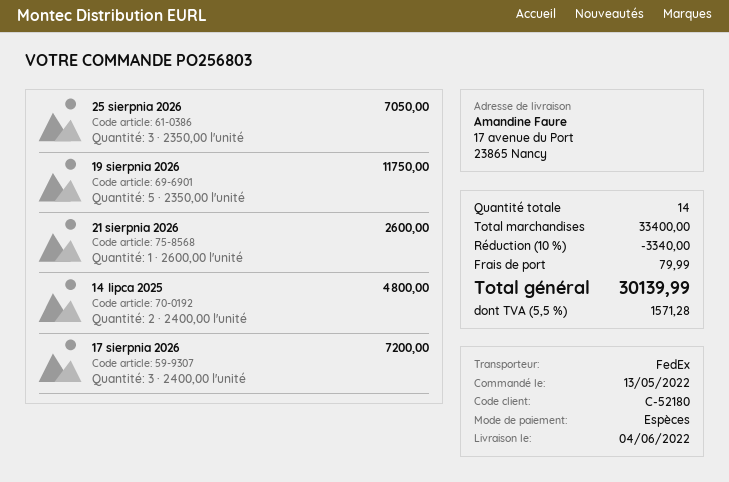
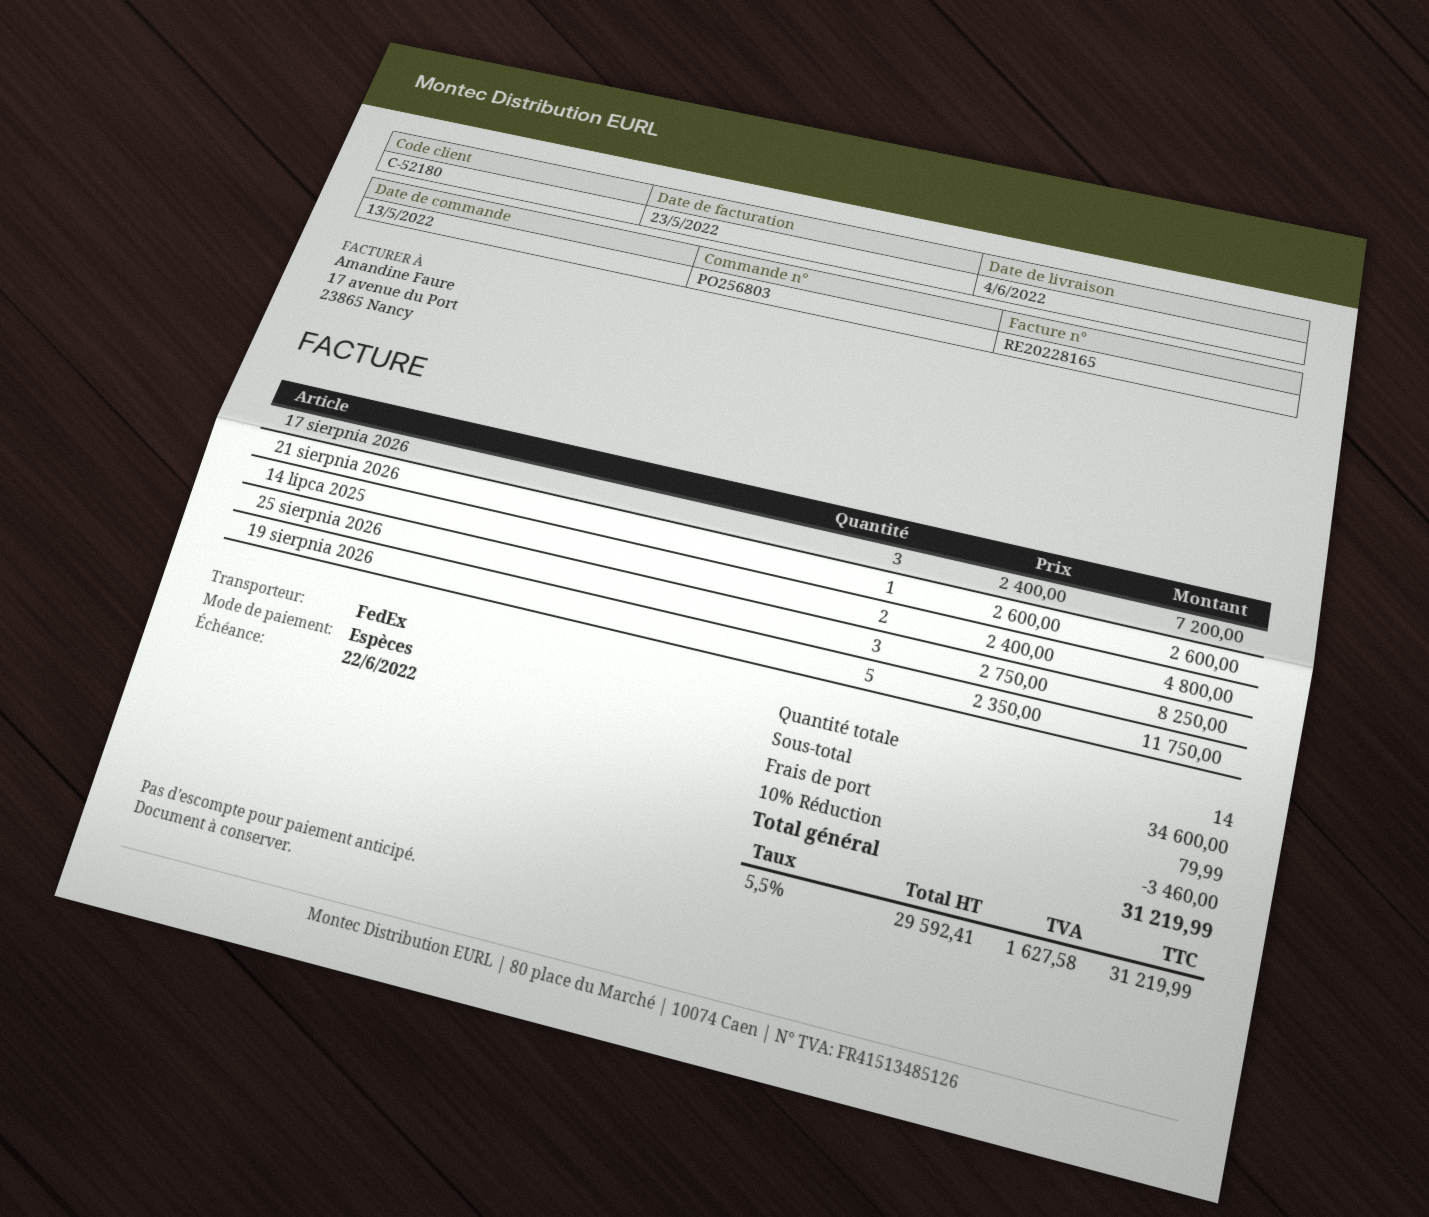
25 sierpnia 2026: 3 x 2350.00 = 7050.00 -> 3 x 2750.00 = 8250.00
subtotal: 33400.00 -> 34600.00
discount: 10% = 3340.00 -> 10% = 3460.00
tax: 5.5% = 1571.28 -> 5.5% = 1627.58
total: 30139.99 -> 31219.99

